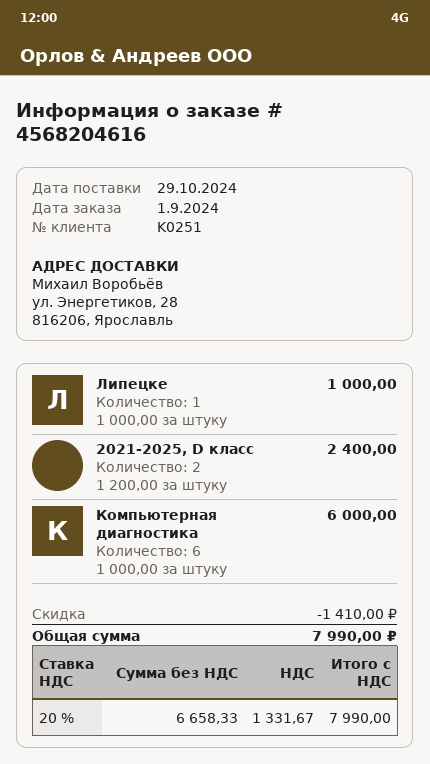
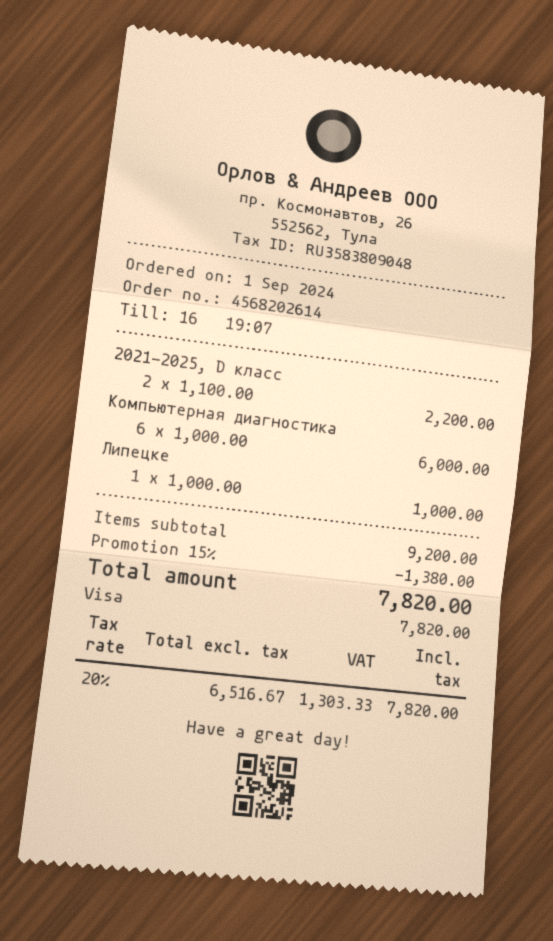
order number: 4568204616 -> 4568202614
2021-2025, D класс: 2 x 1200.00 = 2400.00 -> 2 x 1100.00 = 2200.00
discount: 1410.00 -> 1380.00
net: 6658.33 -> 6516.67
tax: 20% = 1331.67 -> 20% = 1303.33
total: 7990.00 -> 7820.00

